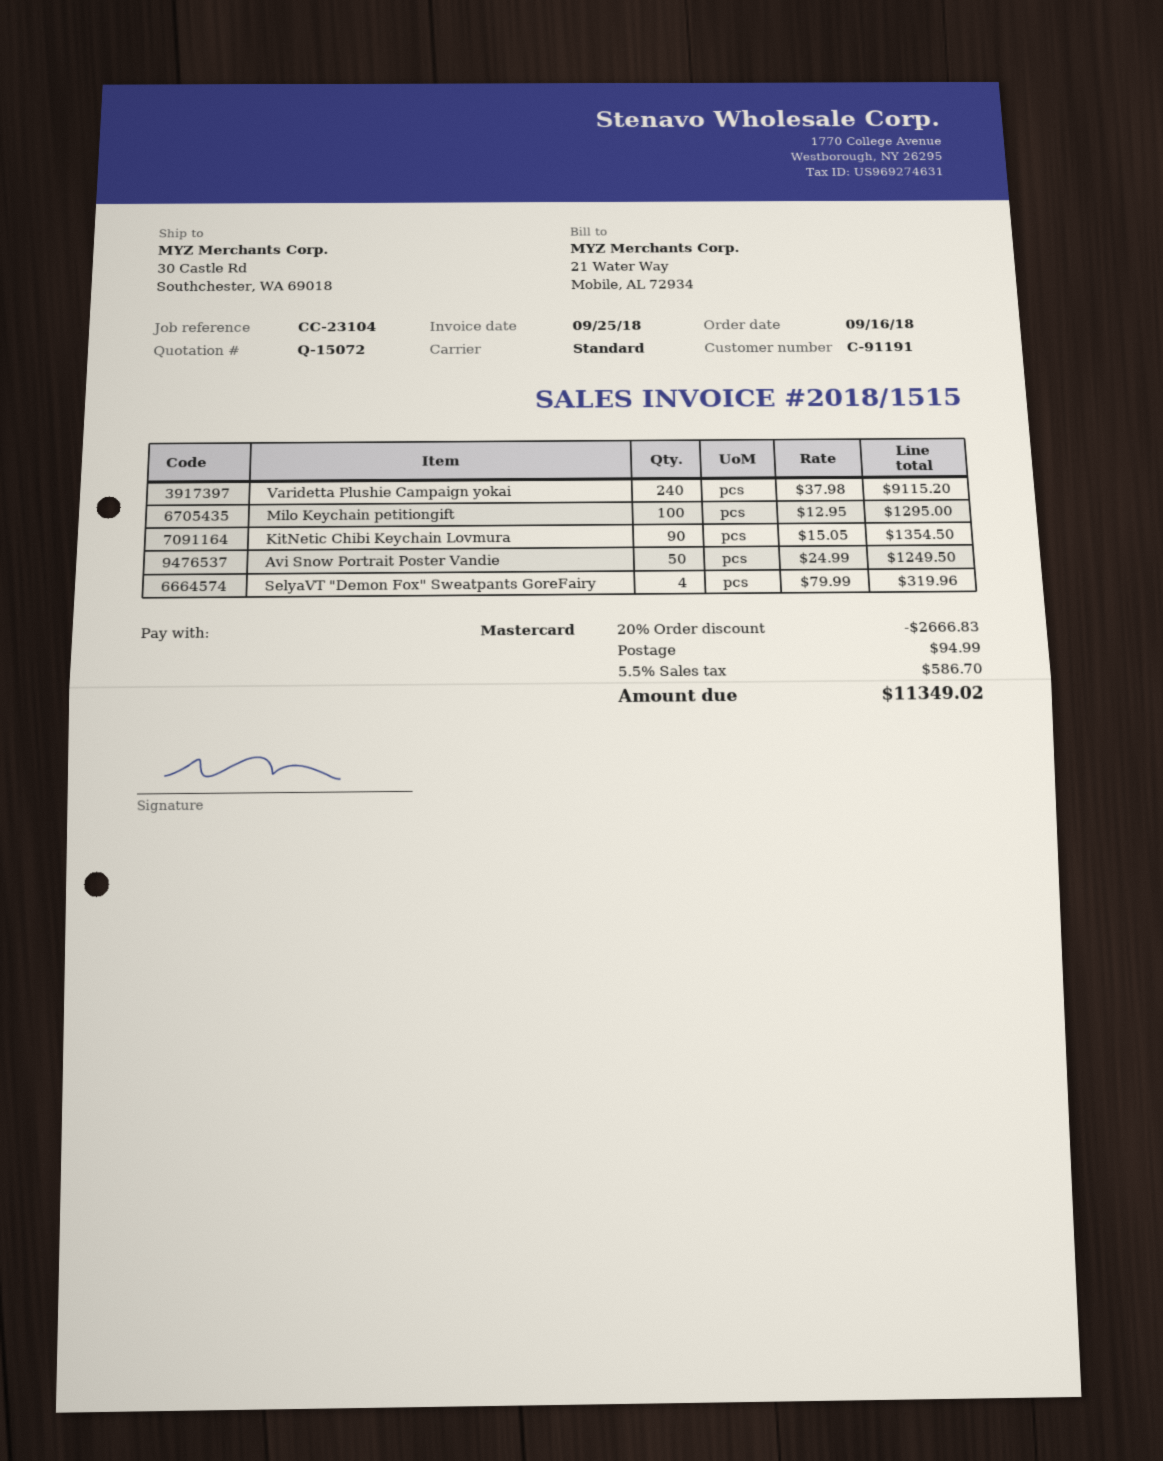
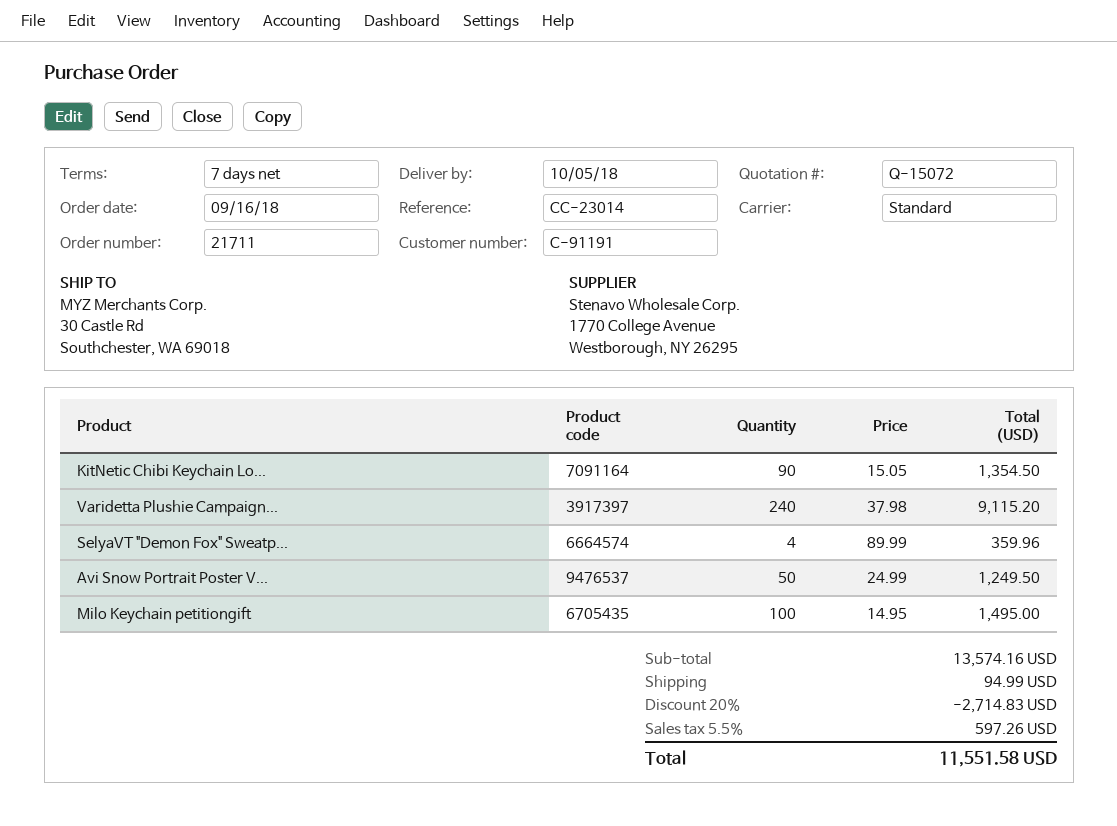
reference: CC-23104 -> CC-23014
Milo Keychain petitiongift: 100 x 12.95 = 1295.00 -> 100 x 14.95 = 1495.00
SelyaVT "Demon Fox" Sweatpants GoreFairy: 4 x 79.99 = 319.96 -> 4 x 89.99 = 359.96
discount: 20% = 2666.83 -> 20% = 2714.83
tax: 5.5% = 586.70 -> 5.5% = 597.26
total: 11349.02 -> 11551.58

